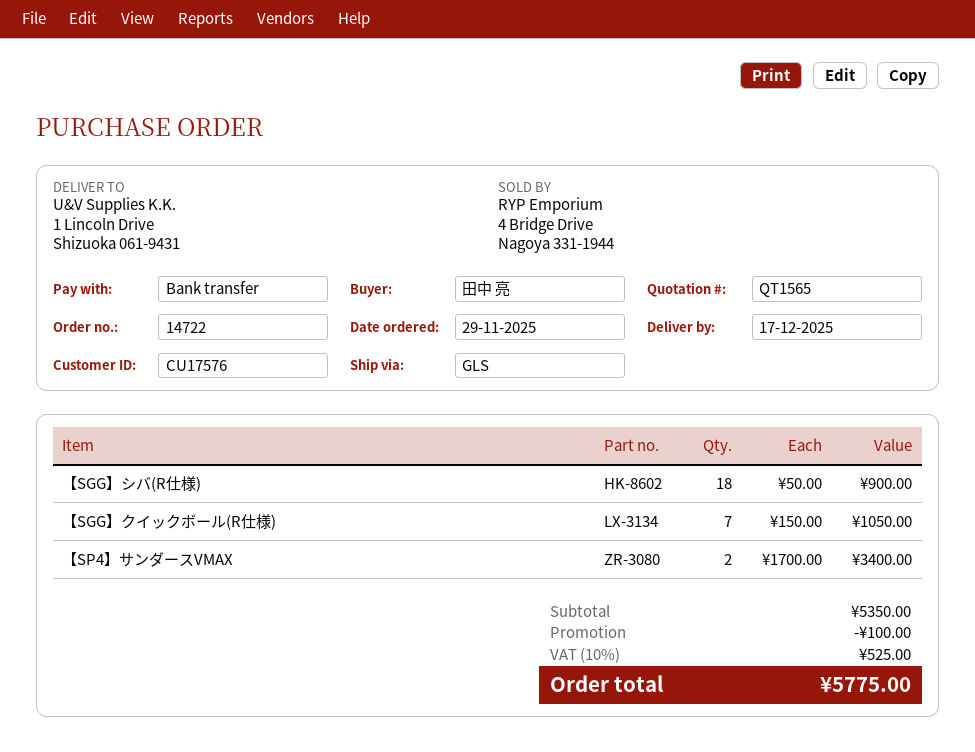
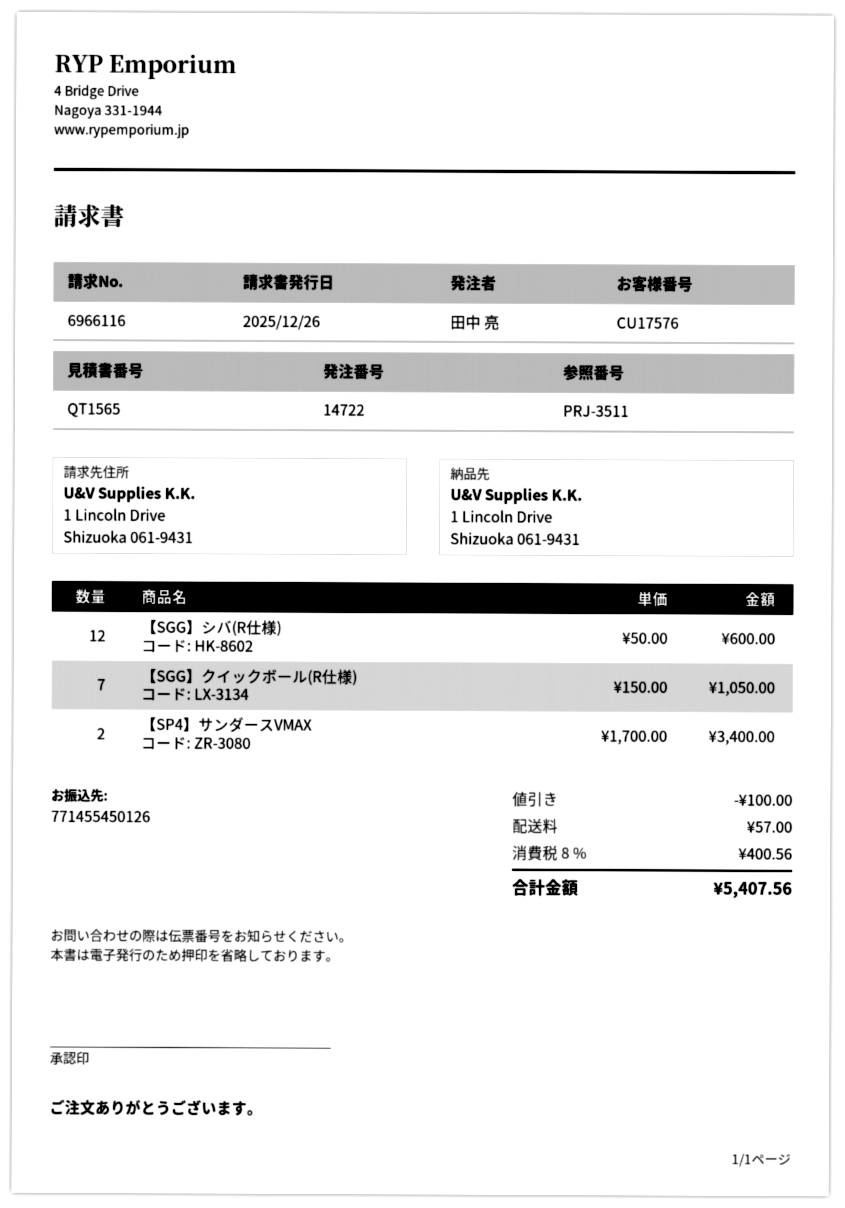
【SGG】シバ(R仕様): 18 x 50.00 = 900.00 -> 12 x 50.00 = 600.00
shipping: none -> 57.00
tax: 10% = 525.00 -> 8% = 400.56
total: 5775.00 -> 5407.56

